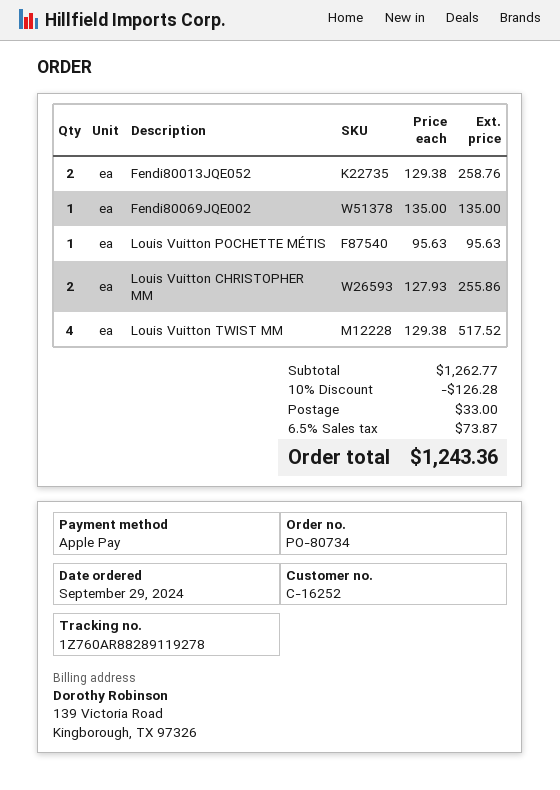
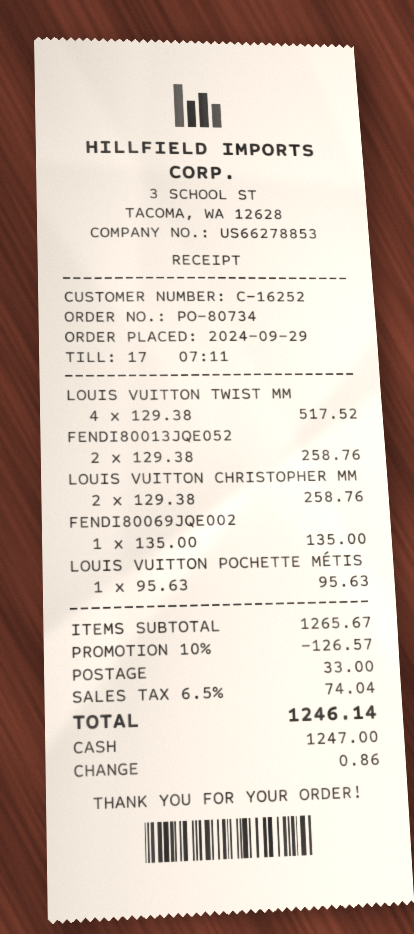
payment method: Apple Pay -> cash
Louis Vuitton CHRISTOPHER MM: 2 x 127.93 = 255.86 -> 2 x 129.38 = 258.76
subtotal: 1262.77 -> 1265.67
discount: 10% = 126.28 -> 10% = 126.57
tax: 6.5% = 73.87 -> 6.5% = 74.04
total: 1243.36 -> 1246.14

